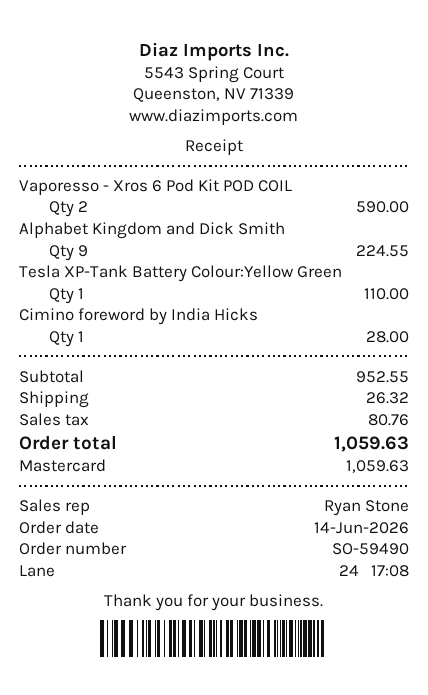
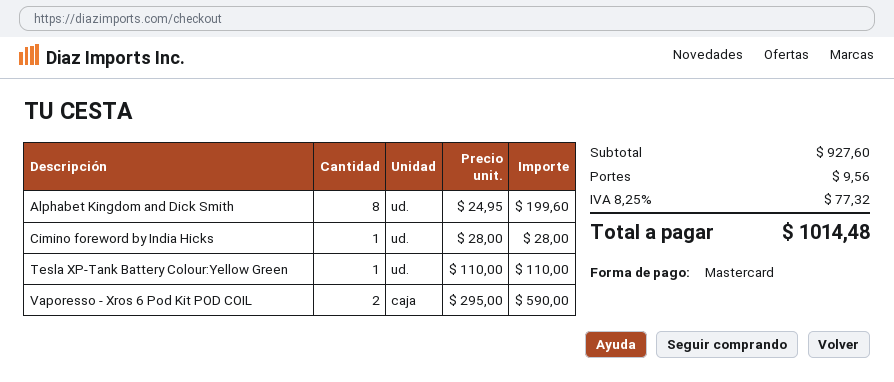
Alphabet Kingdom and Dick Smith: 9 for 224.55 -> 8 for 199.60
subtotal: 952.55 -> 927.60
shipping: 26.32 -> 9.56
tax: 80.76 -> 77.32
total: 1059.63 -> 1014.48

